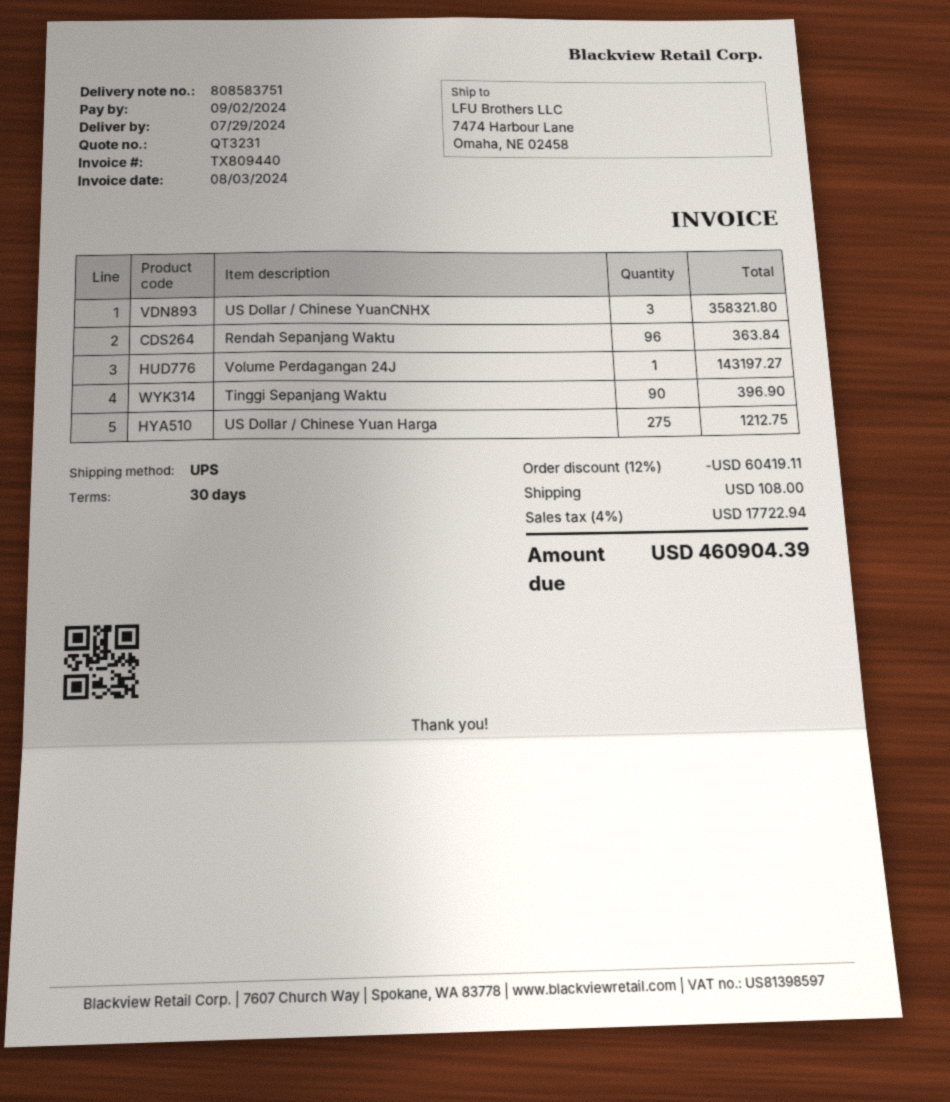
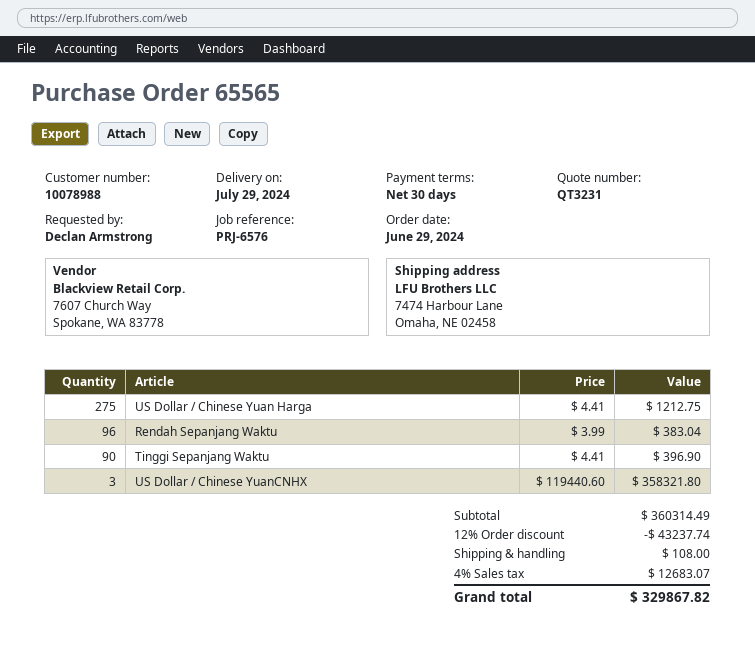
Rendah Sepanjang Waktu: 96 for 363.84 -> 96 for 383.04
Volume Perdagangan 24J: 1 for 143197.27 -> none
discount: 12% = 60419.11 -> 12% = 43237.74
tax: 4% = 17722.94 -> 4% = 12683.07
total: 460904.39 -> 329867.82

